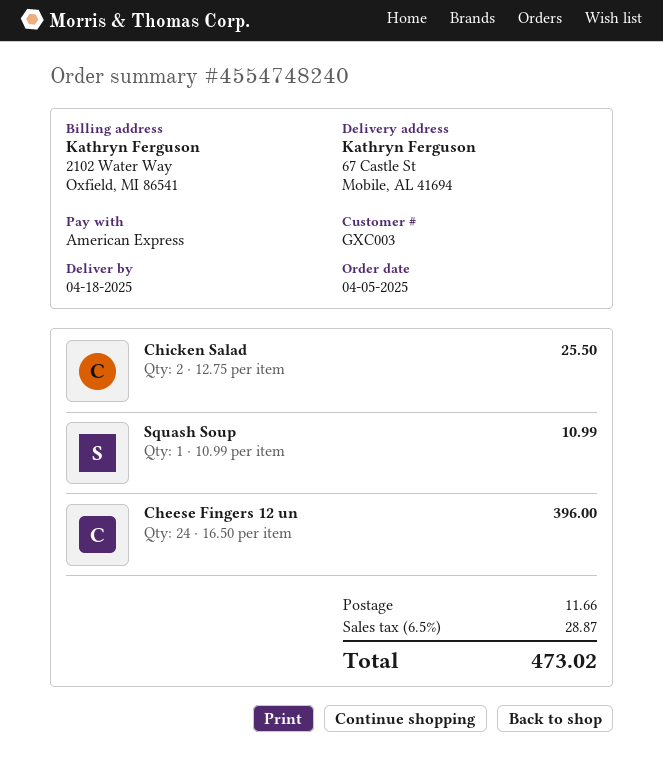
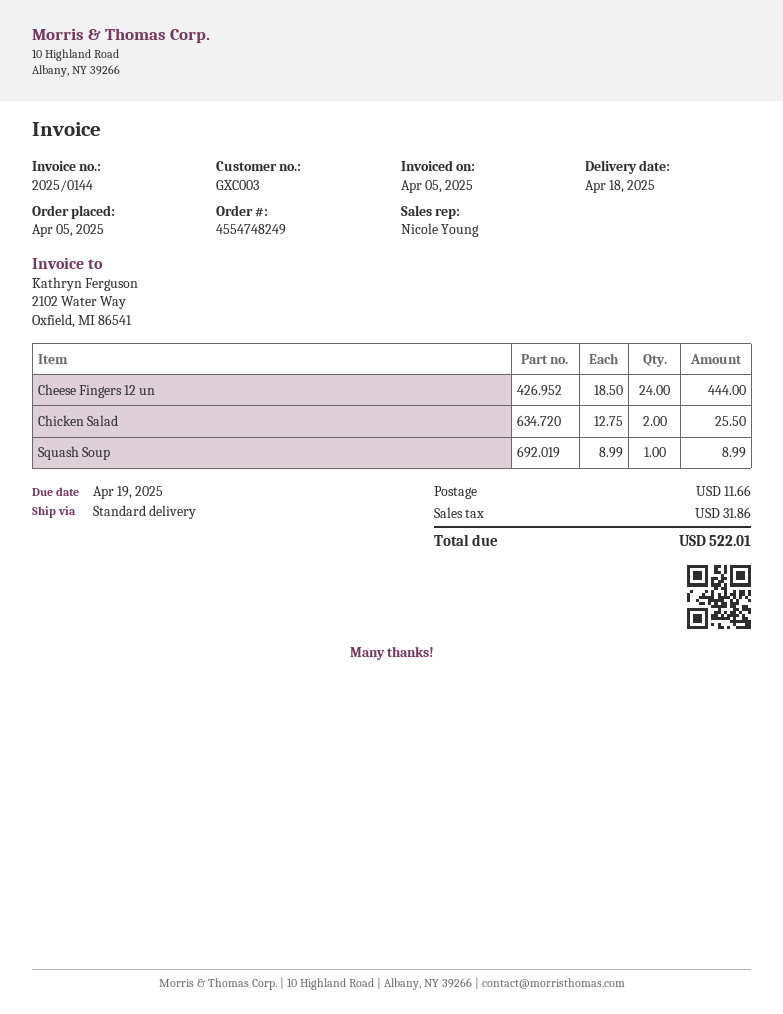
order number: 4554748240 -> 4554748249
Squash Soup: 1 x 10.99 = 10.99 -> 1 x 8.99 = 8.99
Cheese Fingers 12 un: 24 x 16.50 = 396.00 -> 24 x 18.50 = 444.00
tax: 28.87 -> 31.86
total: 473.02 -> 522.01

